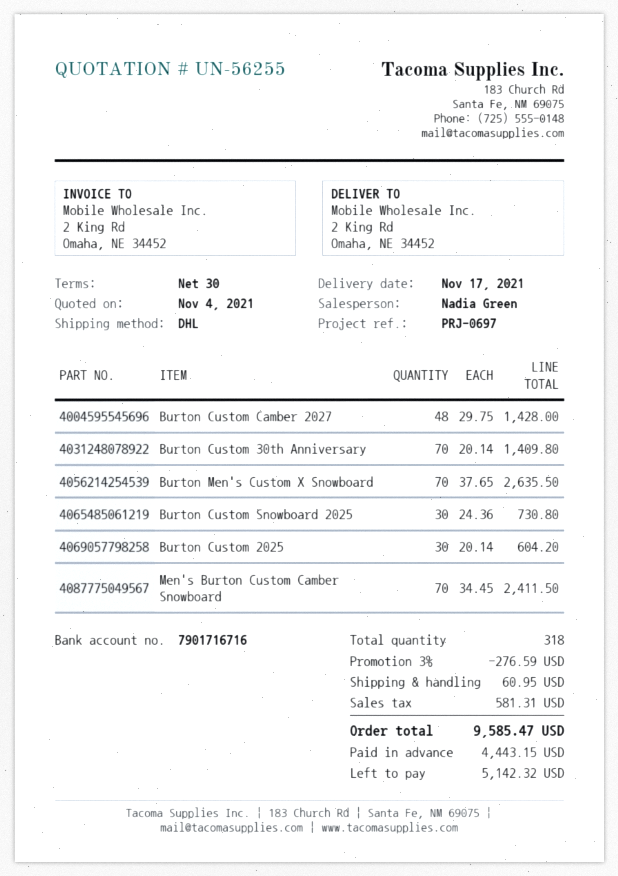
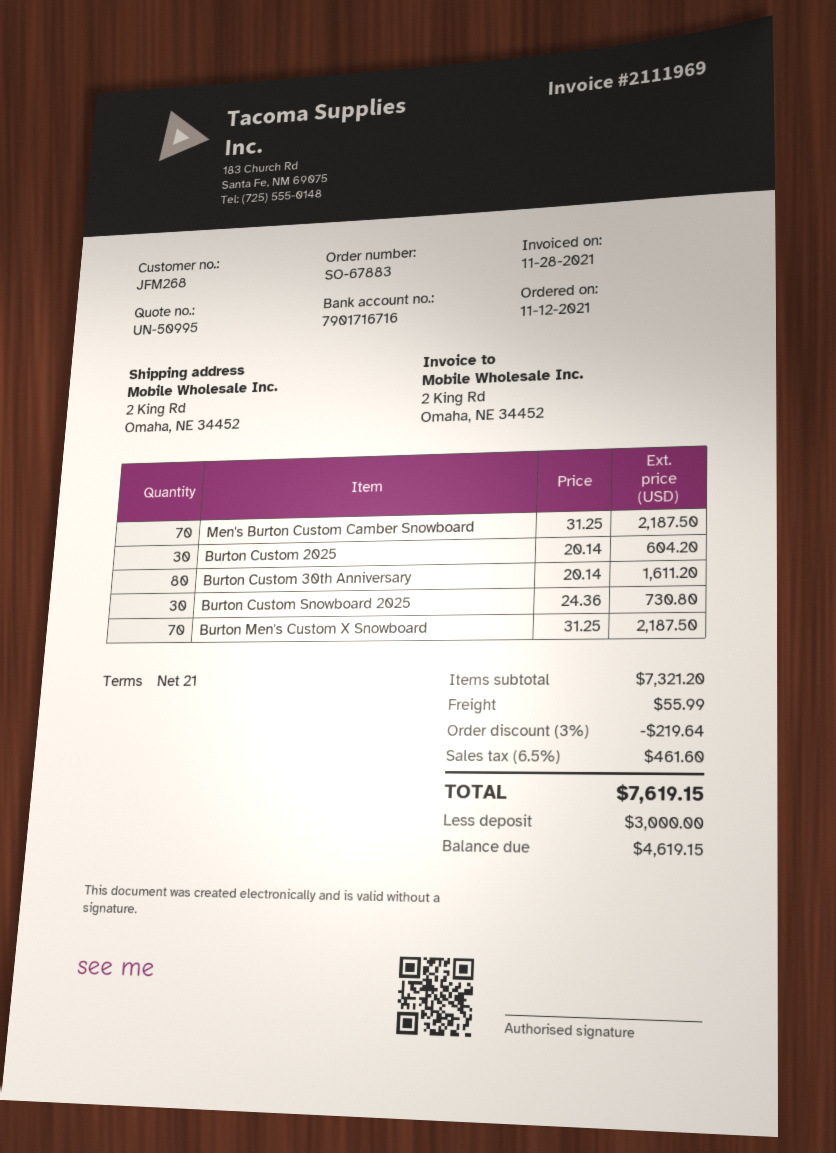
quote number: UN-56255 -> UN-50995
payment terms: 30 days -> 21 days
Burton Custom Camber 2027: 48 x 29.75 = 1428.00 -> none
Burton Custom 30th Anniversary: 70 x 20.14 = 1409.80 -> 80 x 20.14 = 1611.20
Burton Men's Custom X Snowboard: 70 x 37.65 = 2635.50 -> 70 x 31.25 = 2187.50
Men's Burton Custom Camber Snowboard: 70 x 34.45 = 2411.50 -> 70 x 31.25 = 2187.50
discount: 3% = 276.59 -> 3% = 219.64
shipping: 60.95 -> 55.99
tax: 581.31 -> 461.60
total: 9585.47 -> 7619.15
deposit: 4443.15 -> 3000.00
balance: 5142.32 -> 4619.15

